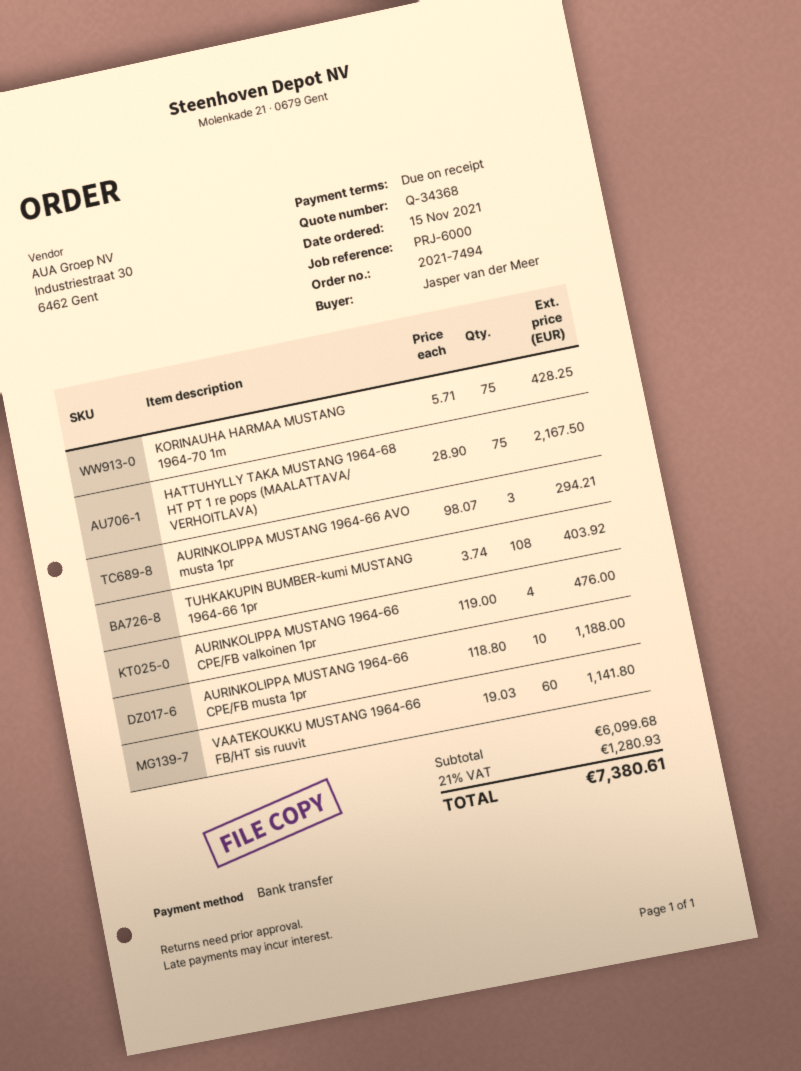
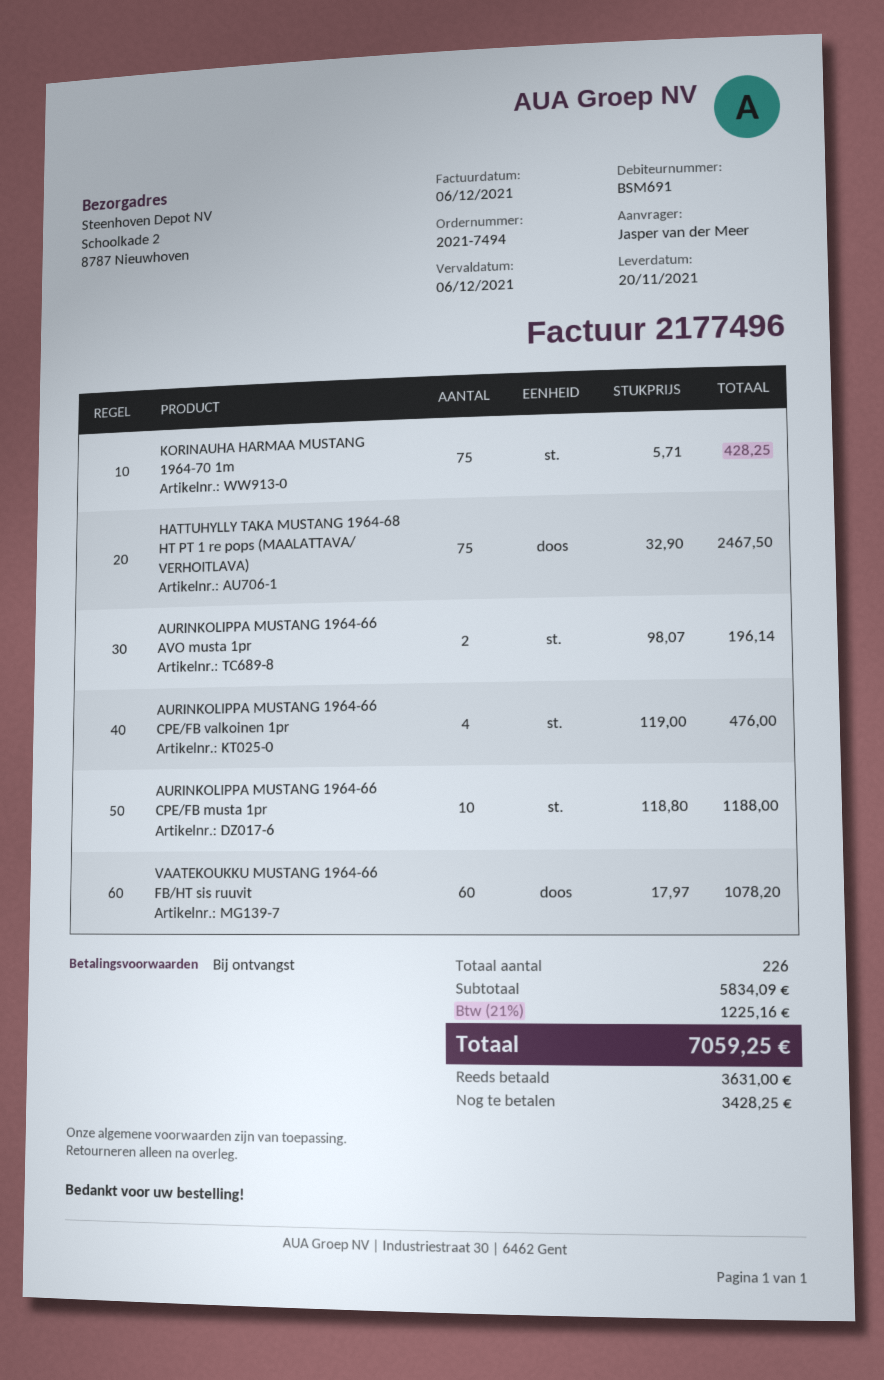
HATTUHYLLY TAKA MUSTANG 1964-68 HT PT 1 re pops (MAALATTAVA/ VERHOITLAVA): 75 x 28.90 = 2167.50 -> 75 x 32.90 = 2467.50
AURINKOLIPPA MUSTANG 1964-66 AVO musta 1pr: 3 x 98.07 = 294.21 -> 2 x 98.07 = 196.14
TUHKAKUPIN BUMBER-kumi MUSTANG 1964-66 1pr: 108 x 3.74 = 403.92 -> none
VAATEKOUKKU MUSTANG 1964-66 FB/HT sis ruuvit: 60 x 19.03 = 1141.80 -> 60 x 17.97 = 1078.20
subtotal: 6099.68 -> 5834.09
tax: 21% = 1280.93 -> 21% = 1225.16
total: 7380.61 -> 7059.25

